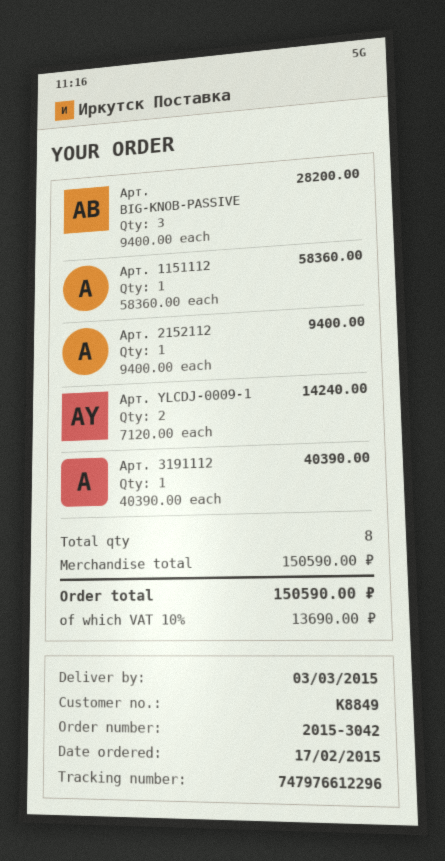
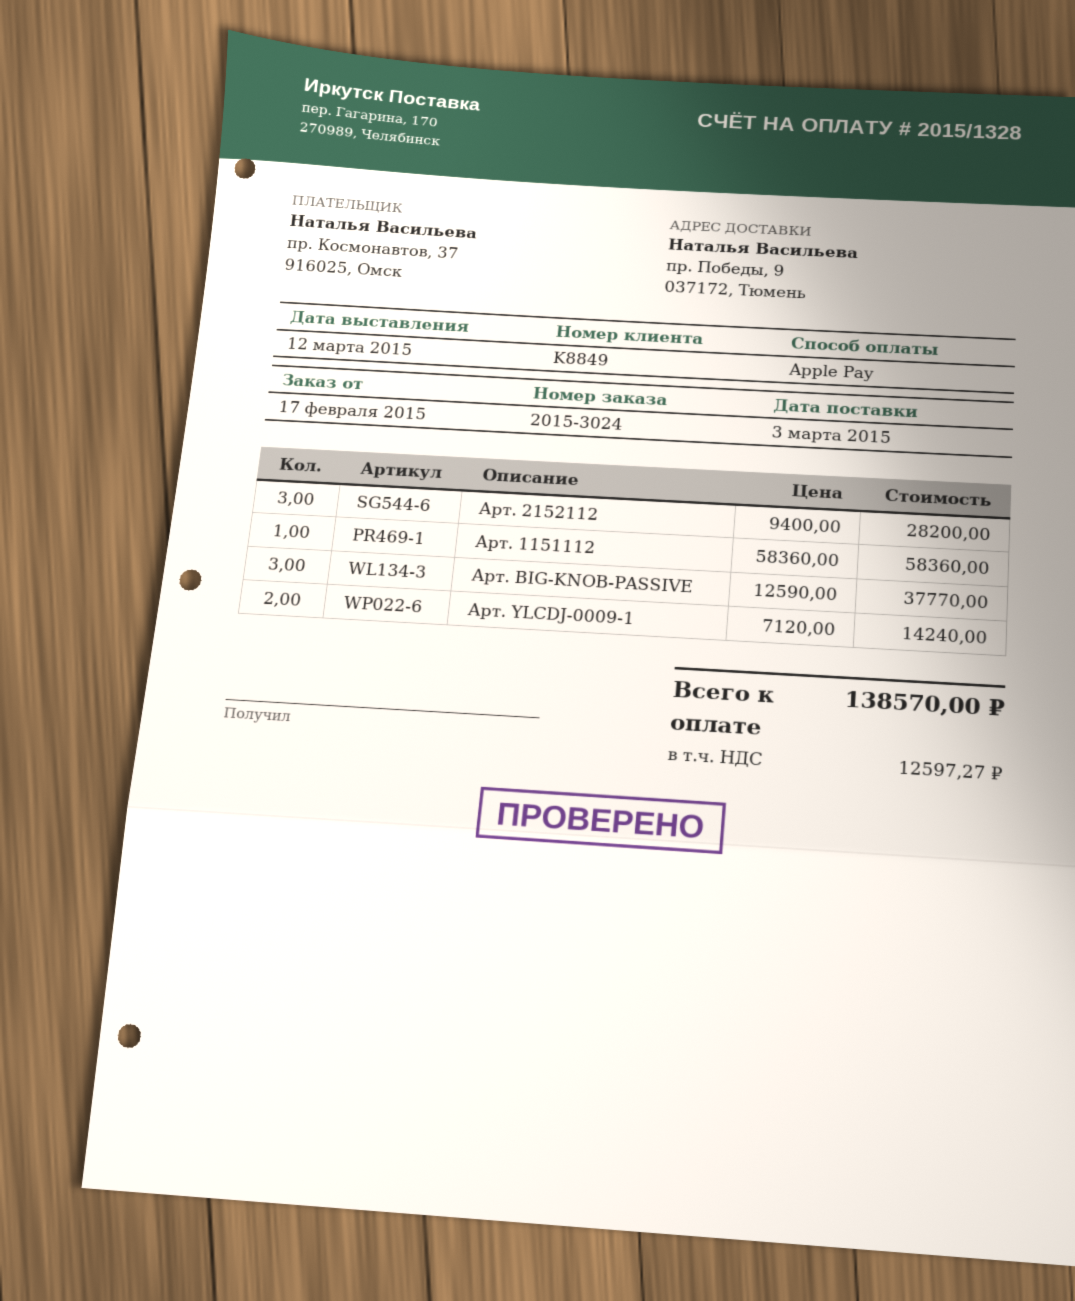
order number: 2015-3042 -> 2015-3024
Арт. BIG-KNOB-PASSIVE: 3 x 9400.00 = 28200.00 -> 3 x 12590.00 = 37770.00
Арт. 2152112: 1 x 9400.00 = 9400.00 -> 3 x 9400.00 = 28200.00
Арт. 3191112: 1 x 40390.00 = 40390.00 -> none
tax: 13690.00 -> 12597.27
total: 150590.00 -> 138570.00

